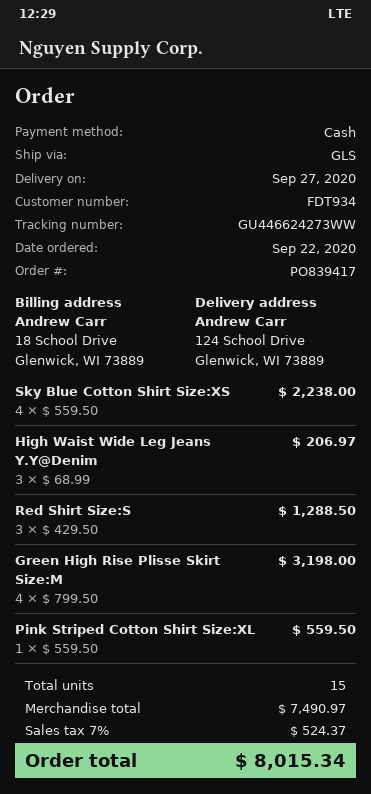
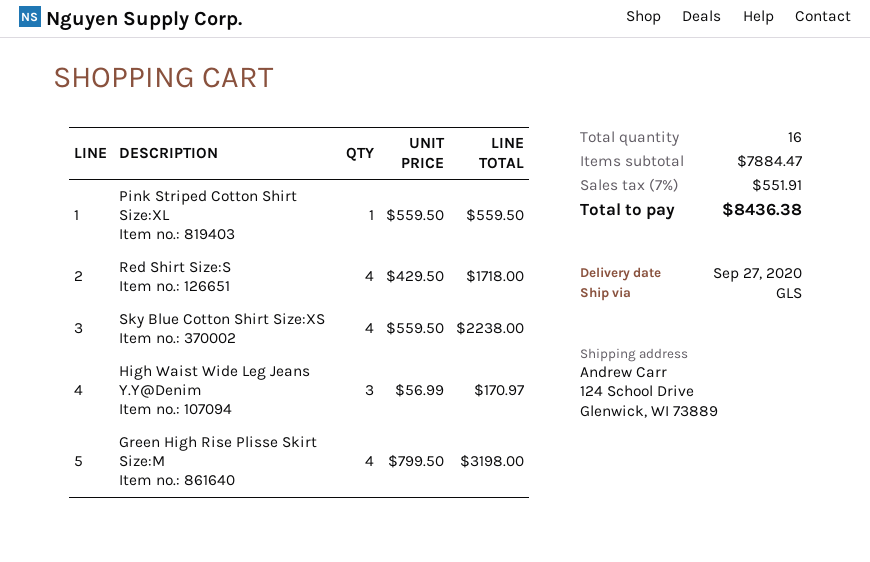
High Waist Wide Leg Jeans Y.Y@Denim: 3 x 68.99 = 206.97 -> 3 x 56.99 = 170.97
Red Shirt Size:S: 3 x 429.50 = 1288.50 -> 4 x 429.50 = 1718.00
total quantity: 15 -> 16
subtotal: 7490.97 -> 7884.47
tax: 7% = 524.37 -> 7% = 551.91
total: 8015.34 -> 8436.38

